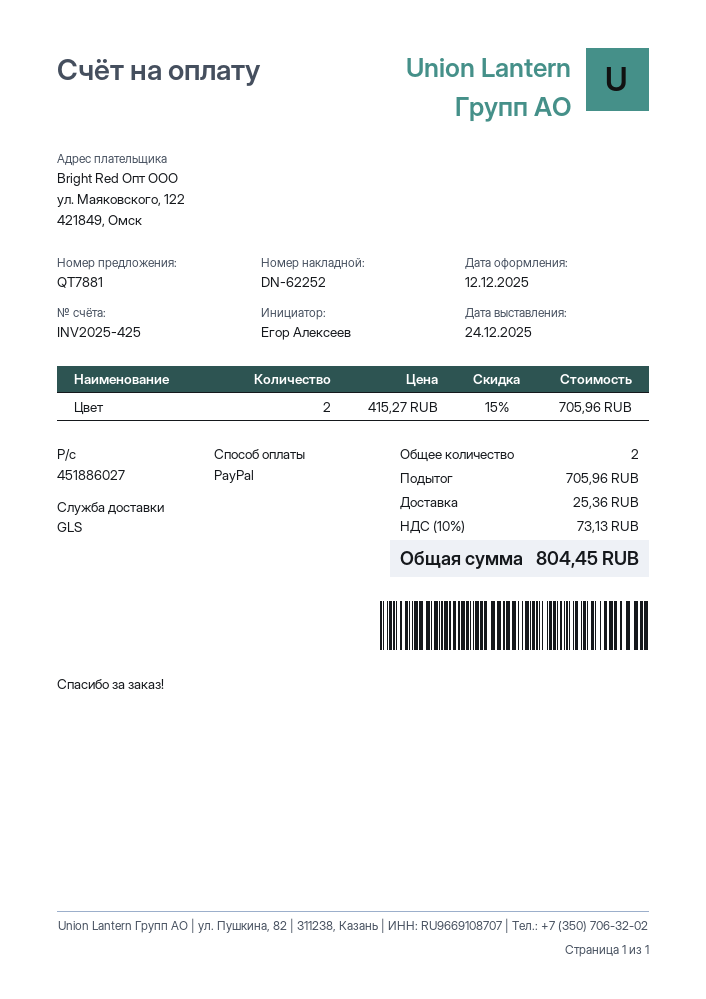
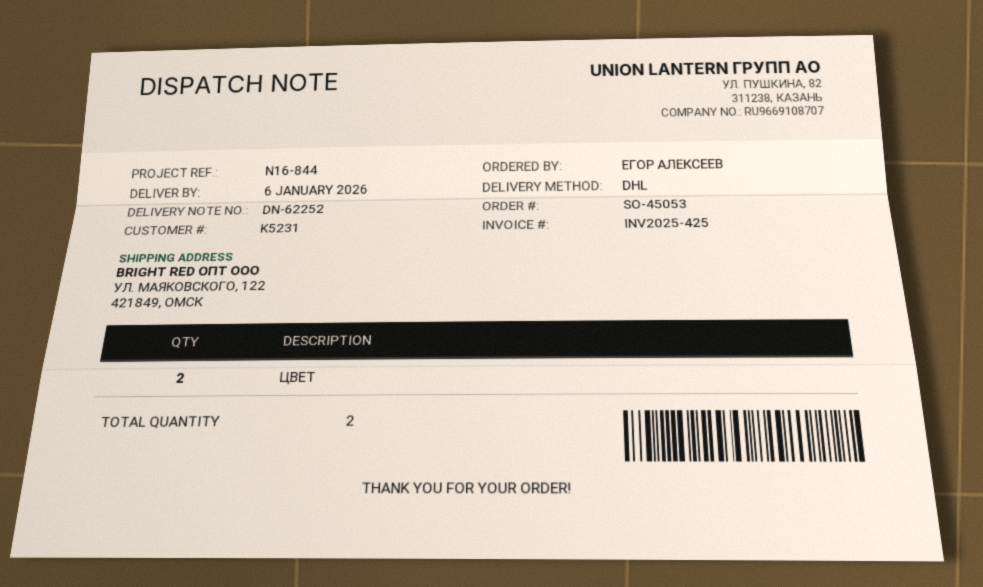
shipping method: GLS -> DHL

